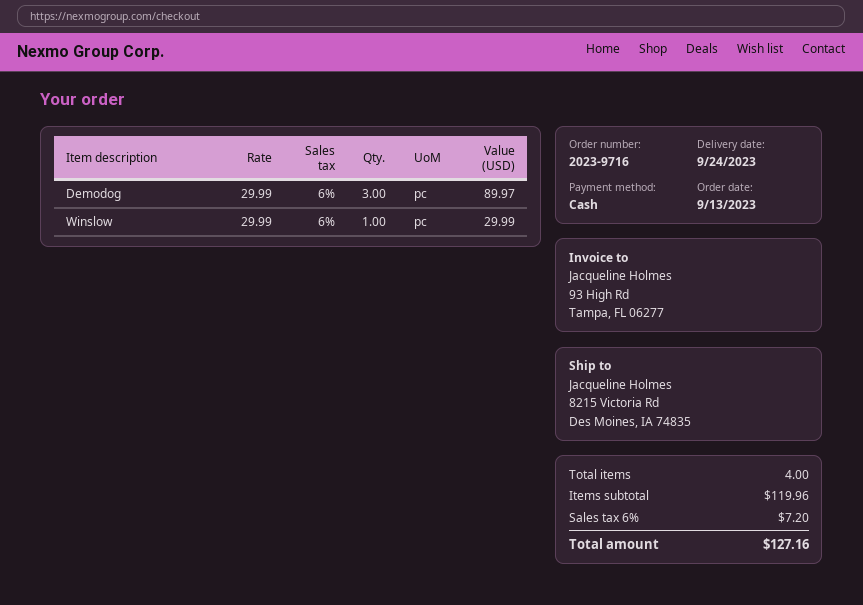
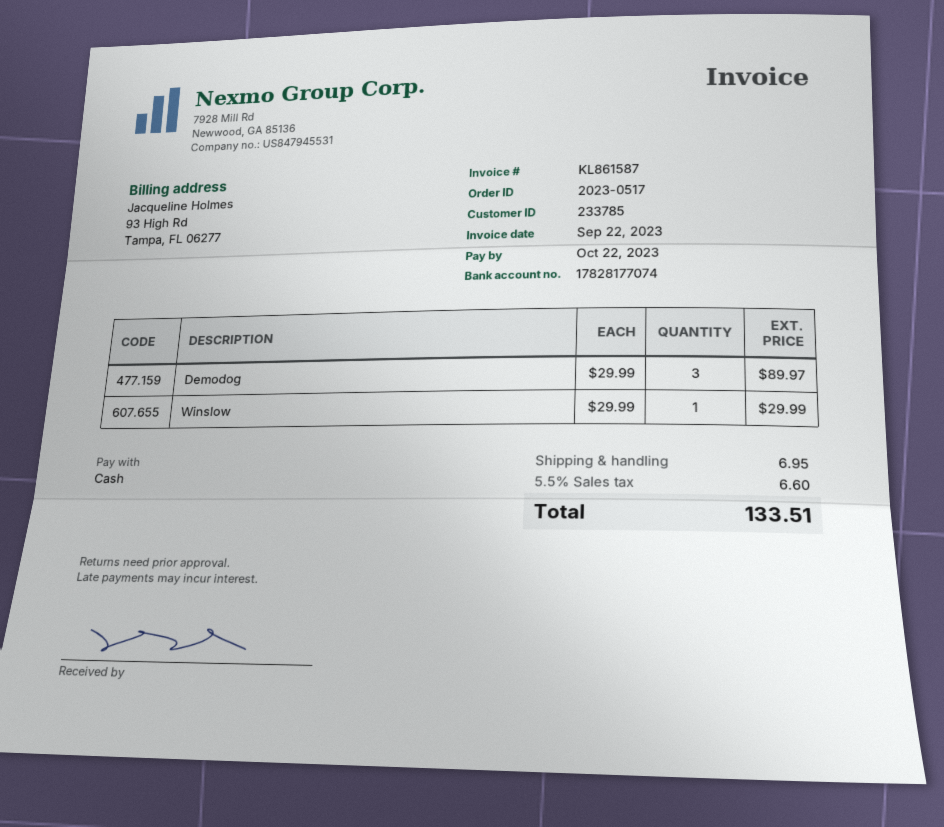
order number: 2023-9716 -> 2023-0517
shipping: none -> 6.95
tax: 6% = 7.20 -> 5.5% = 6.60
total: 127.16 -> 133.51

